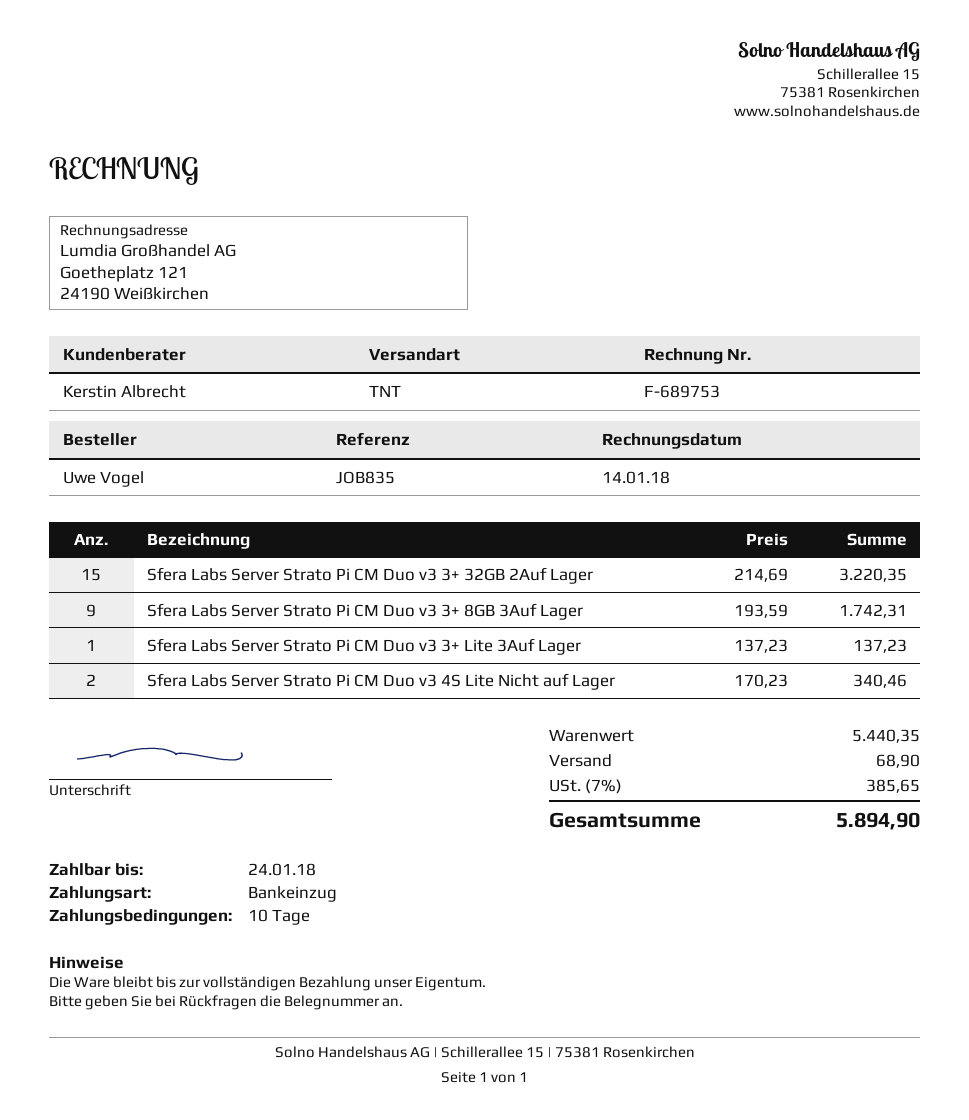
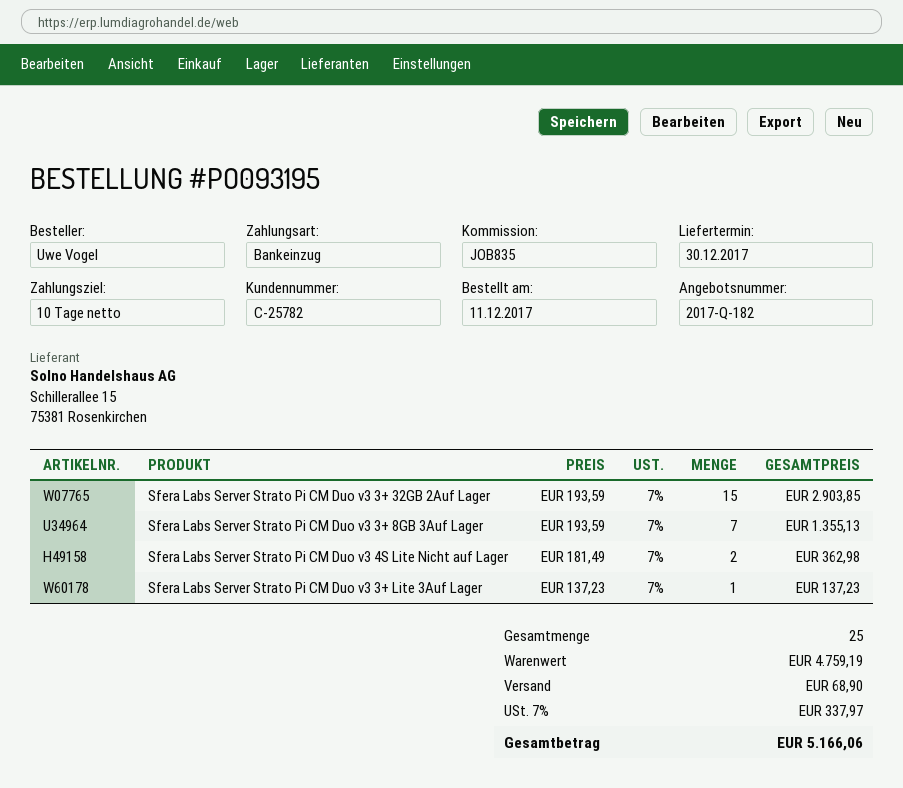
Sfera Labs Server Strato Pi CM Duo v3 3+ 32GB 2Auf Lager: 15 x 214.69 = 3220.35 -> 15 x 193.59 = 2903.85
Sfera Labs Server Strato Pi CM Duo v3 3+ 8GB 3Auf Lager: 9 x 193.59 = 1742.31 -> 7 x 193.59 = 1355.13
Sfera Labs Server Strato Pi CM Duo v3 4S Lite Nicht auf Lager: 2 x 170.23 = 340.46 -> 2 x 181.49 = 362.98
subtotal: 5440.35 -> 4759.19
tax: 7% = 385.65 -> 7% = 337.97
total: 5894.90 -> 5166.06

